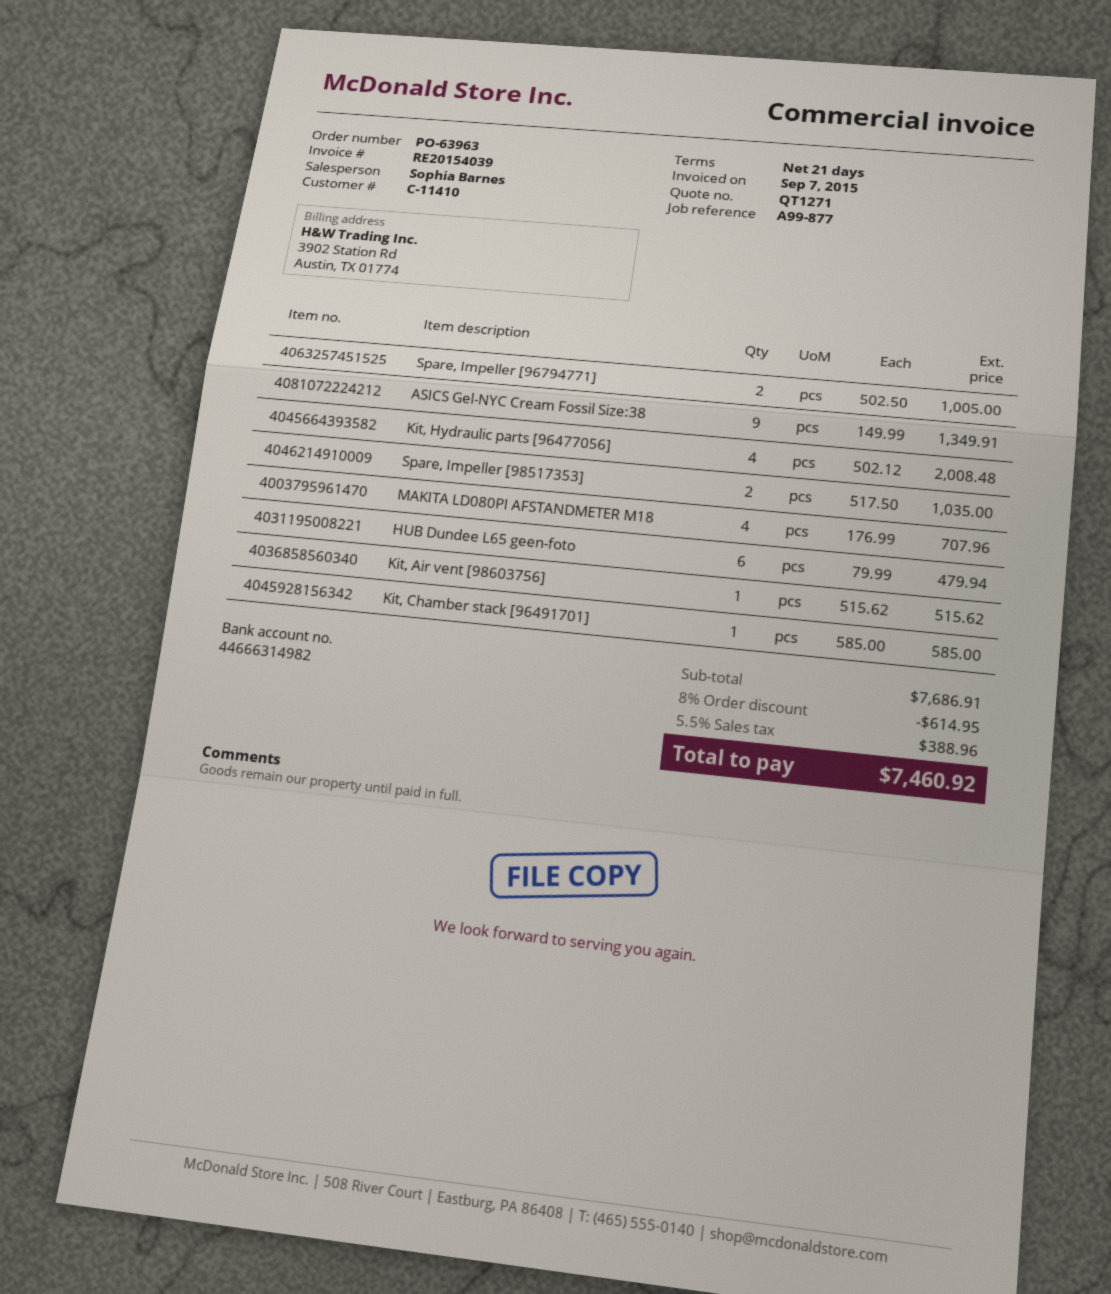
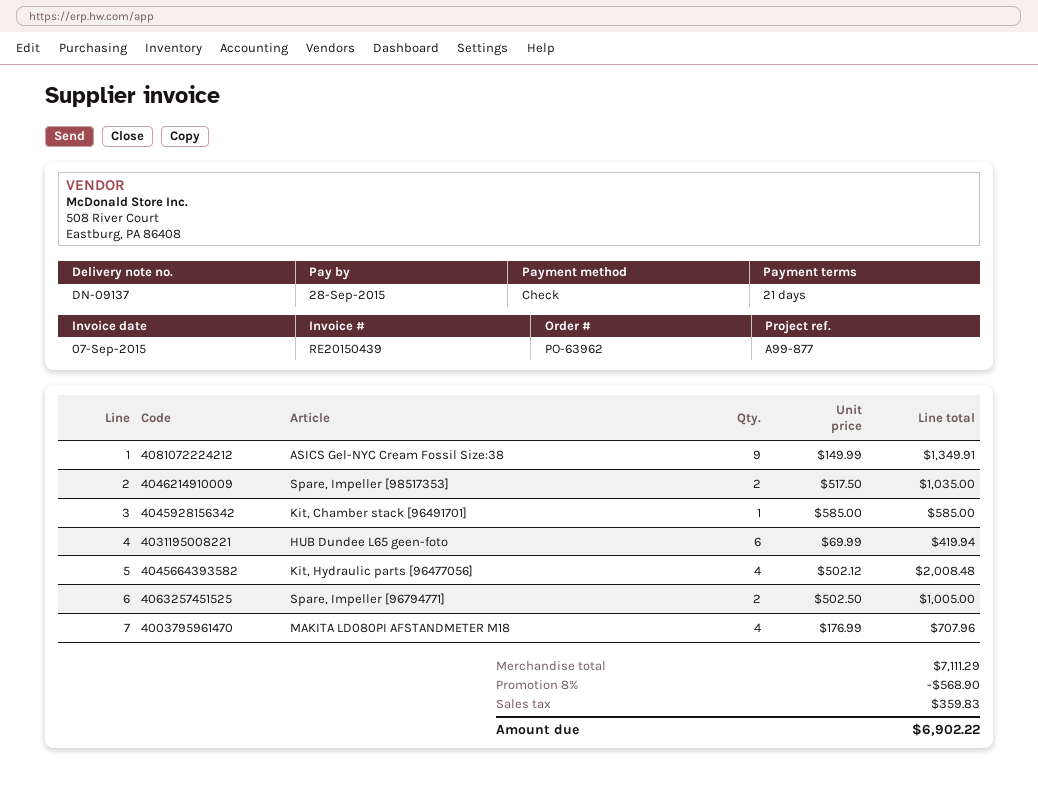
order number: PO-63963 -> PO-63962
invoice number: RE20154039 -> RE20150439
HUB Dundee L65 geen-foto: 6 x 79.99 = 479.94 -> 6 x 69.99 = 419.94
Kit, Air vent [98603756]: 1 x 515.62 = 515.62 -> none
subtotal: 7686.91 -> 7111.29
discount: 8% = 614.95 -> 8% = 568.90
tax: 388.96 -> 359.83
total: 7460.92 -> 6902.22

